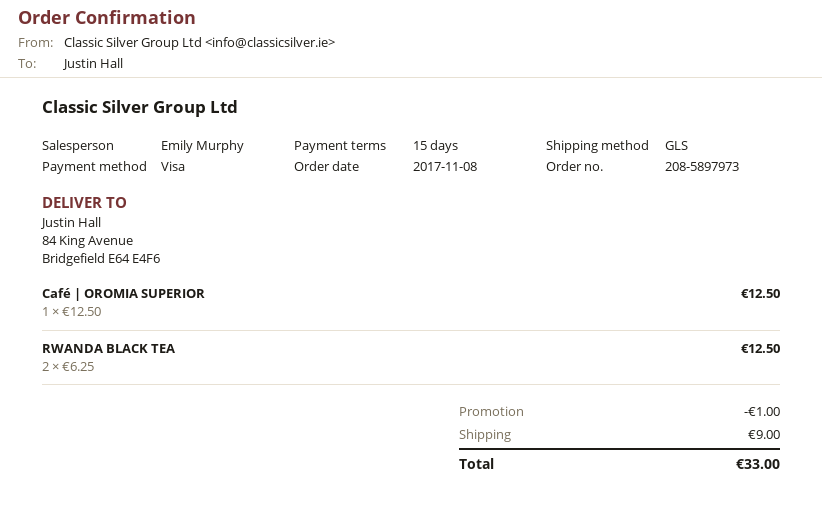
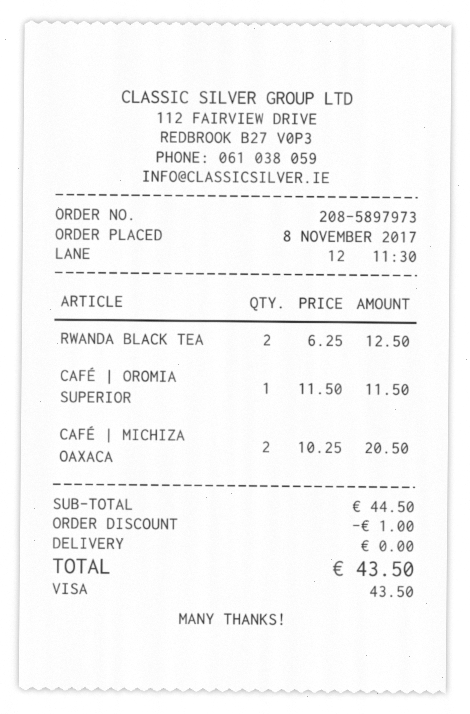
Café | OROMIA SUPERIOR: 1 x 12.50 = 12.50 -> 1 x 11.50 = 11.50
CAFÉ | MICHIZA OAXACA: none -> 2 x 10.25 = 20.50
shipping: 9.00 -> 0.00
total: 33.00 -> 43.50

